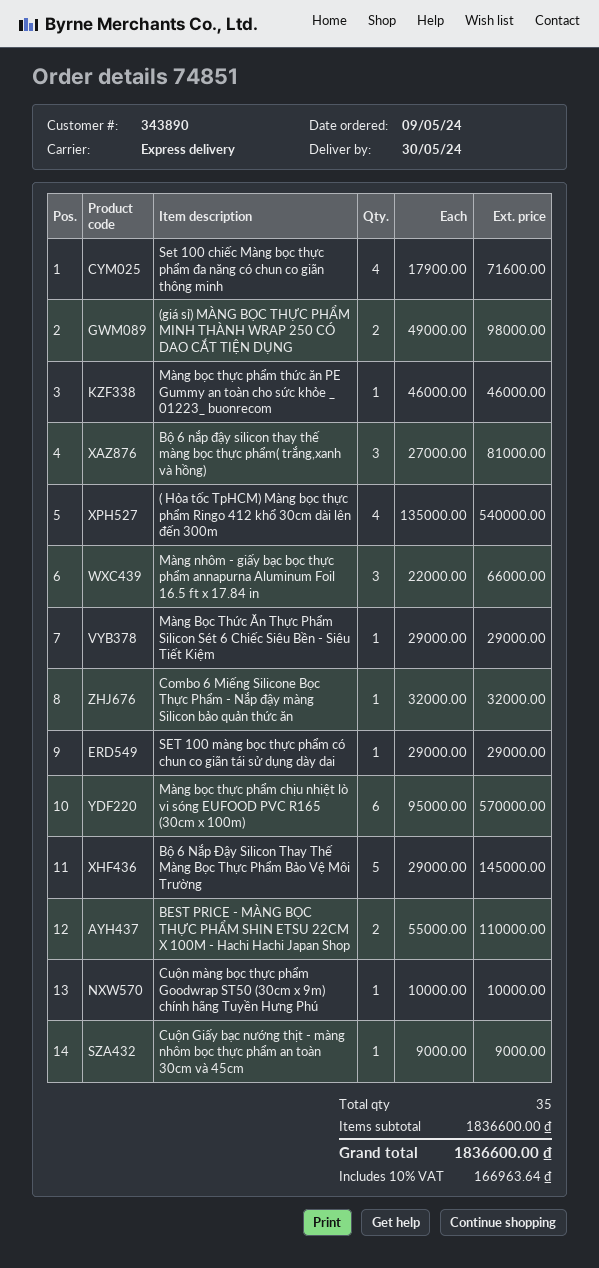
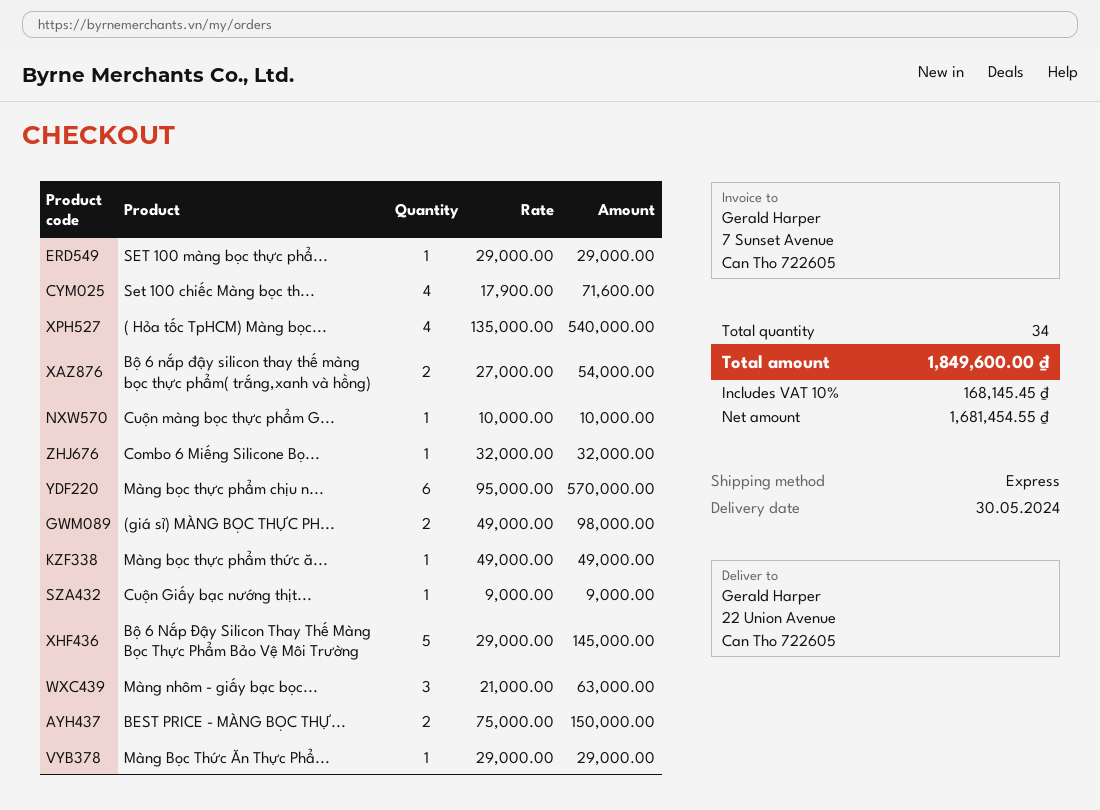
Màng bọc thực phẩm thức ăn PE Gummy an toàn cho sức khỏe _ 01223_ buonrecom: 1 x 46000.00 = 46000.00 -> 1 x 49000.00 = 49000.00
Bộ 6 nắp đậy silicon thay thế màng bọc thực phẩm( trắng,xanh và hồng): 3 x 27000.00 = 81000.00 -> 2 x 27000.00 = 54000.00
Màng nhôm - giấy bạc bọc thực phẩm annapurna Aluminum Foil 16.5 ft x 17.84 in: 3 x 22000.00 = 66000.00 -> 3 x 21000.00 = 63000.00
BEST PRICE - MÀNG BỌC THỰC PHẨM SHIN ETSU 22CM X 100M - Hachi Hachi Japan Shop: 2 x 55000.00 = 110000.00 -> 2 x 75000.00 = 150000.00
total quantity: 35 -> 34
tax: 10% = 166963.64 -> 10% = 168145.45
total: 1836600.00 -> 1849600.00

